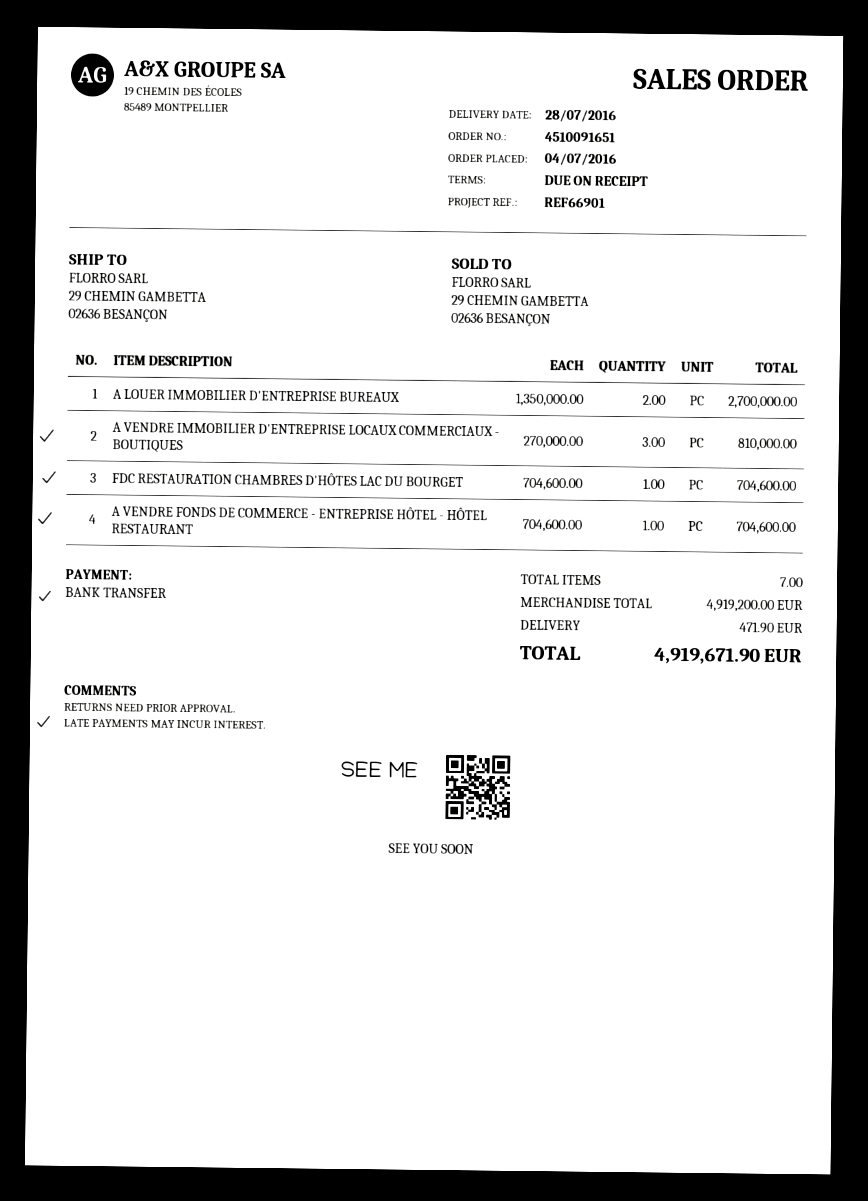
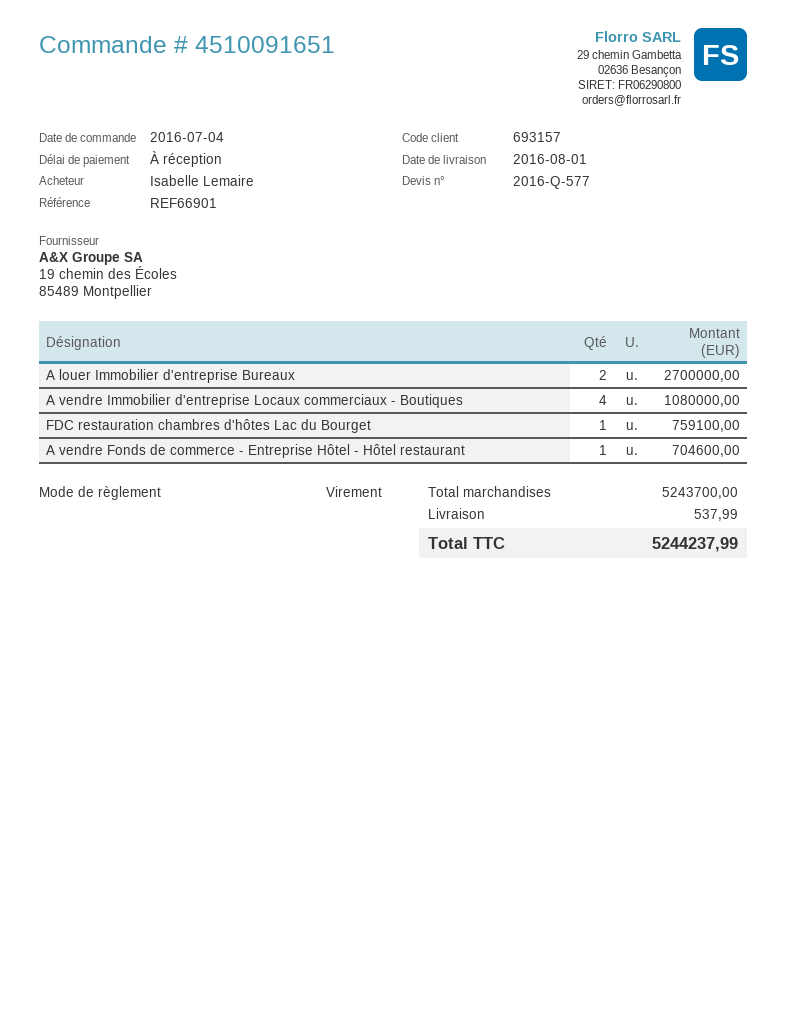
delivery date: 2016-07-28 -> 2016-08-01
A VENDRE IMMOBILIER D'ENTREPRISE LOCAUX COMMERCIAUX - BOUTIQUES: 3 for 810000.00 -> 4 for 1080000.00
FDC RESTAURATION CHAMBRES D'HÔTES LAC DU BOURGET: 1 for 704600.00 -> 1 for 759100.00
subtotal: 4919200.00 -> 5243700.00
shipping: 471.90 -> 537.99
total: 4919671.90 -> 5244237.99

